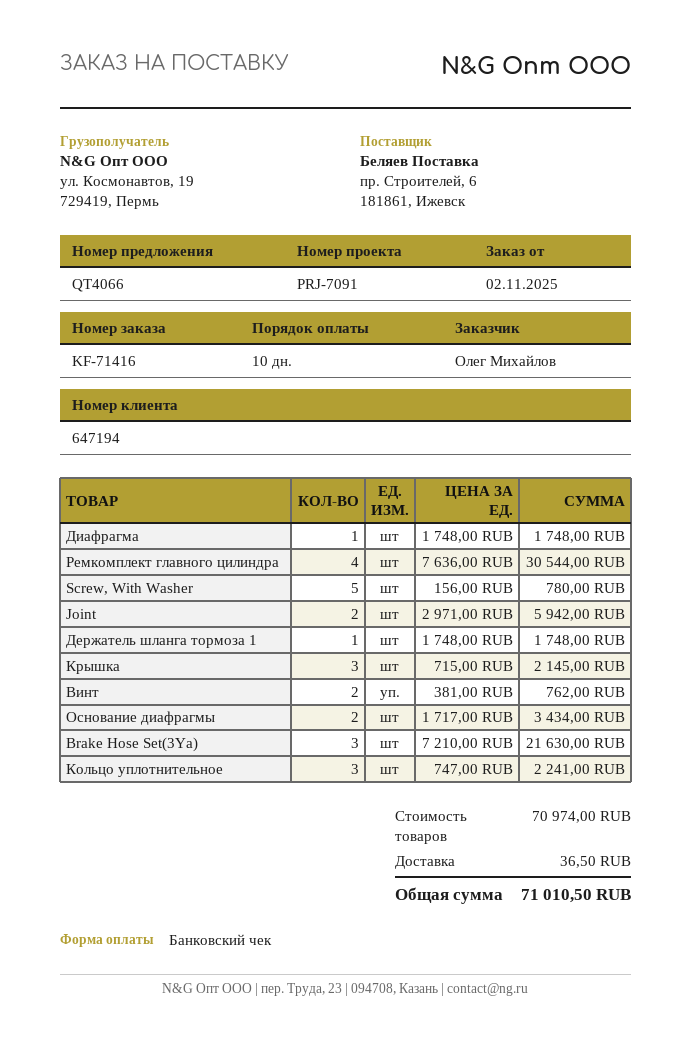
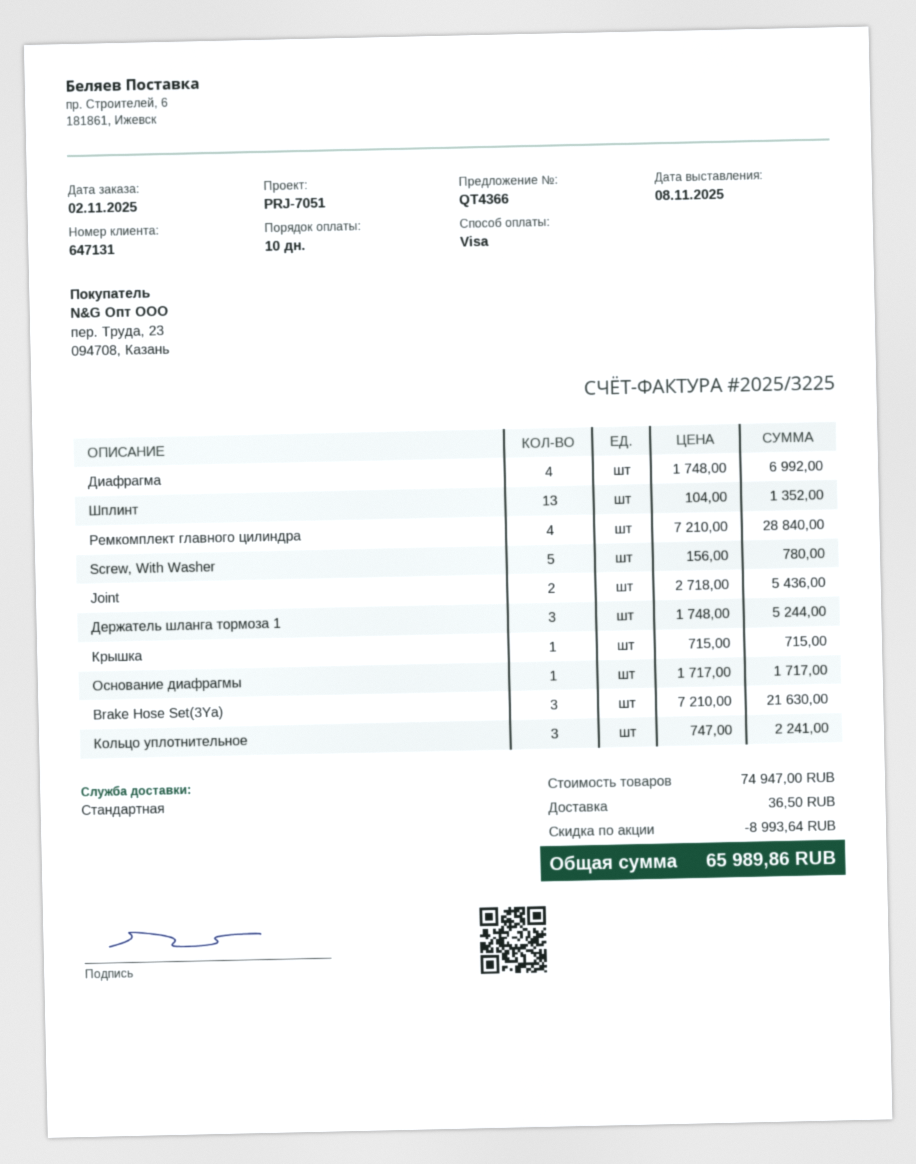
quote number: QT4066 -> QT4366
customer number: 647194 -> 647131
reference: PRJ-7091 -> PRJ-7051
payment method: cheque -> Visa
Диафрагма: 1 x 1748.00 = 1748.00 -> 4 x 1748.00 = 6992.00
Ремкомплект главного цилиндра: 4 x 7636.00 = 30544.00 -> 4 x 7210.00 = 28840.00
Joint: 2 x 2971.00 = 5942.00 -> 2 x 2718.00 = 5436.00
Держатель шланга тормоза 1: 1 x 1748.00 = 1748.00 -> 3 x 1748.00 = 5244.00
Крышка: 3 x 715.00 = 2145.00 -> 1 x 715.00 = 715.00
Винт: 2 x 381.00 = 762.00 -> none
Основание диафрагмы: 2 x 1717.00 = 3434.00 -> 1 x 1717.00 = 1717.00
Шплинт: none -> 13 x 104.00 = 1352.00
subtotal: 70974.00 -> 74947.00
discount: none -> 8993.64
total: 71010.50 -> 65989.86

